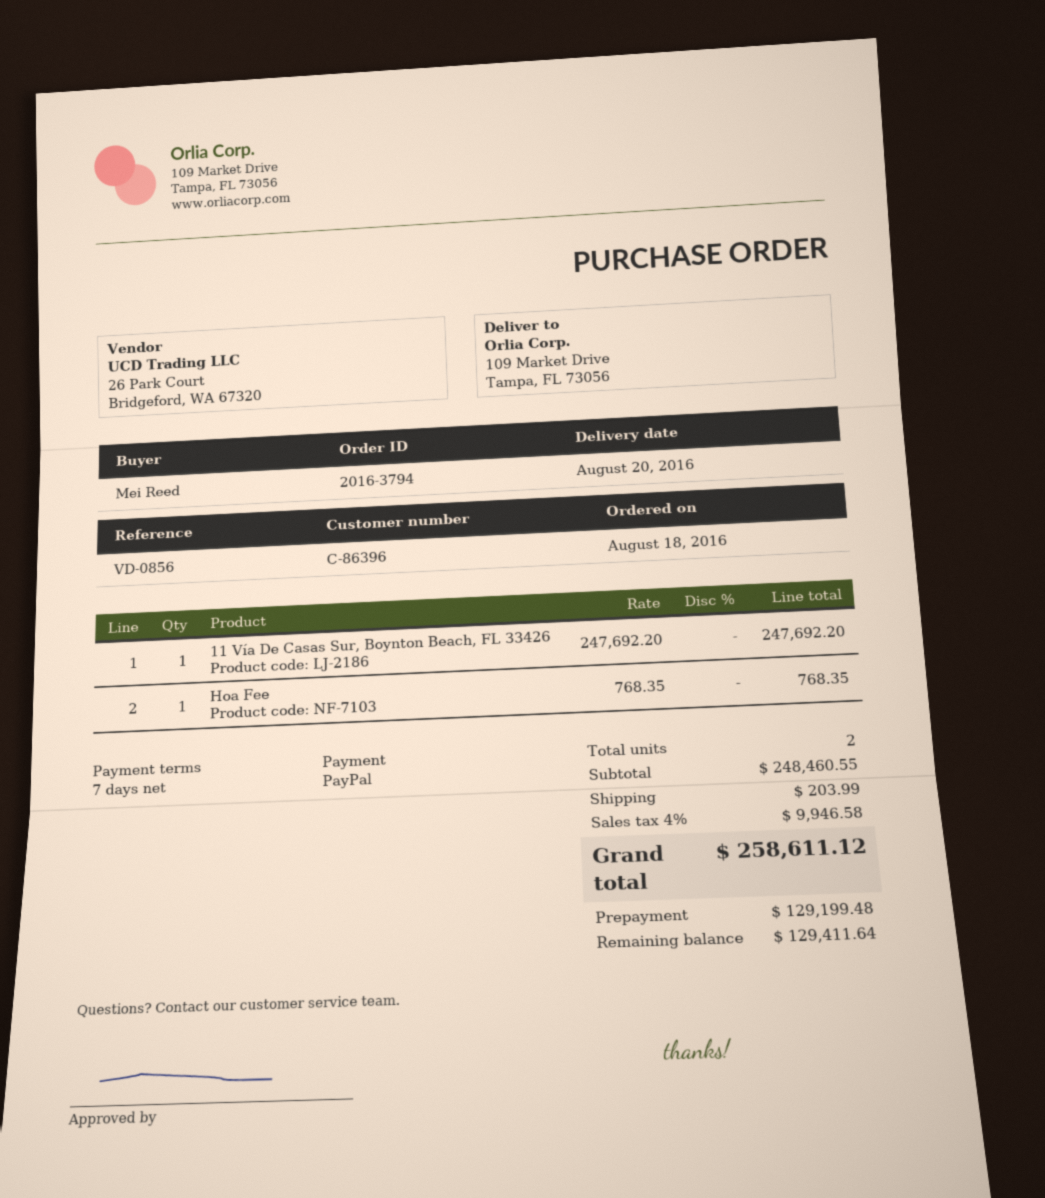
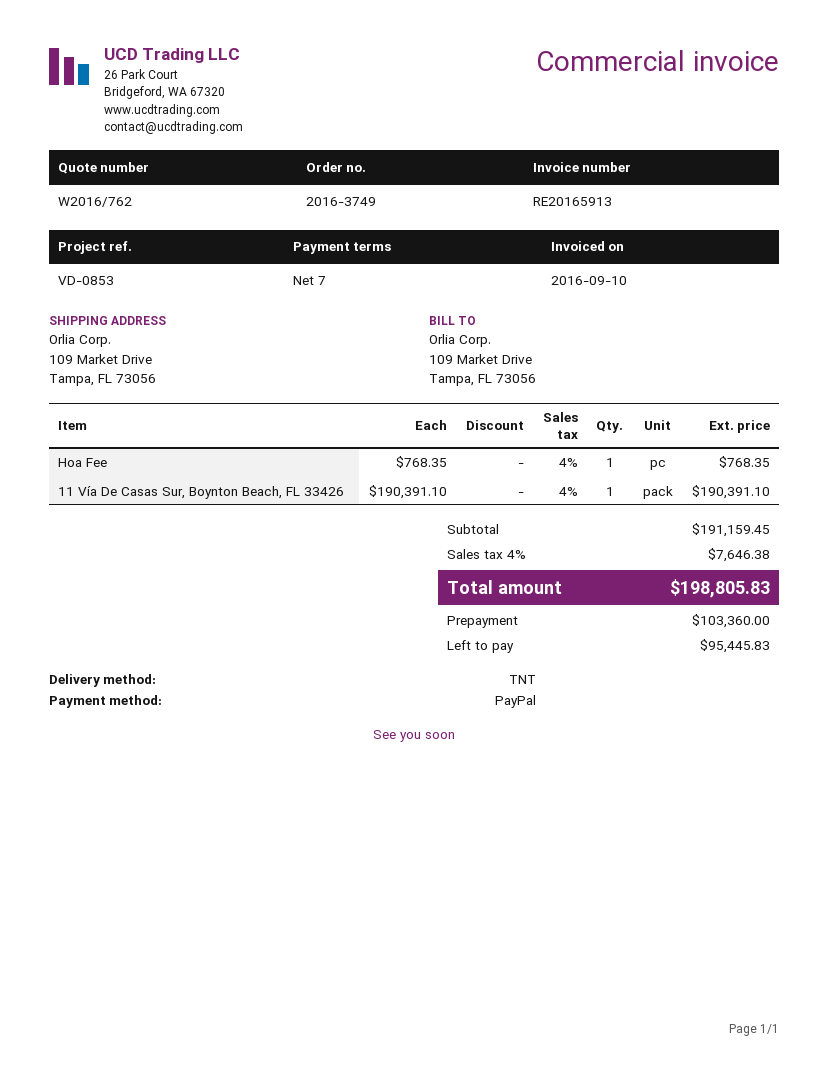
order number: 2016-3794 -> 2016-3749
reference: VD-0856 -> VD-0853
11 Vía De Casas Sur, Boynton Beach, FL 33426: 1 x 247692.20 = 247692.20 -> 1 x 190391.10 = 190391.10
subtotal: 248460.55 -> 191159.45
shipping: 203.99 -> none
tax: 4% = 9946.58 -> 4% = 7646.38
total: 258611.12 -> 198805.83
deposit: 129199.48 -> 103360.00
balance: 129411.64 -> 95445.83

